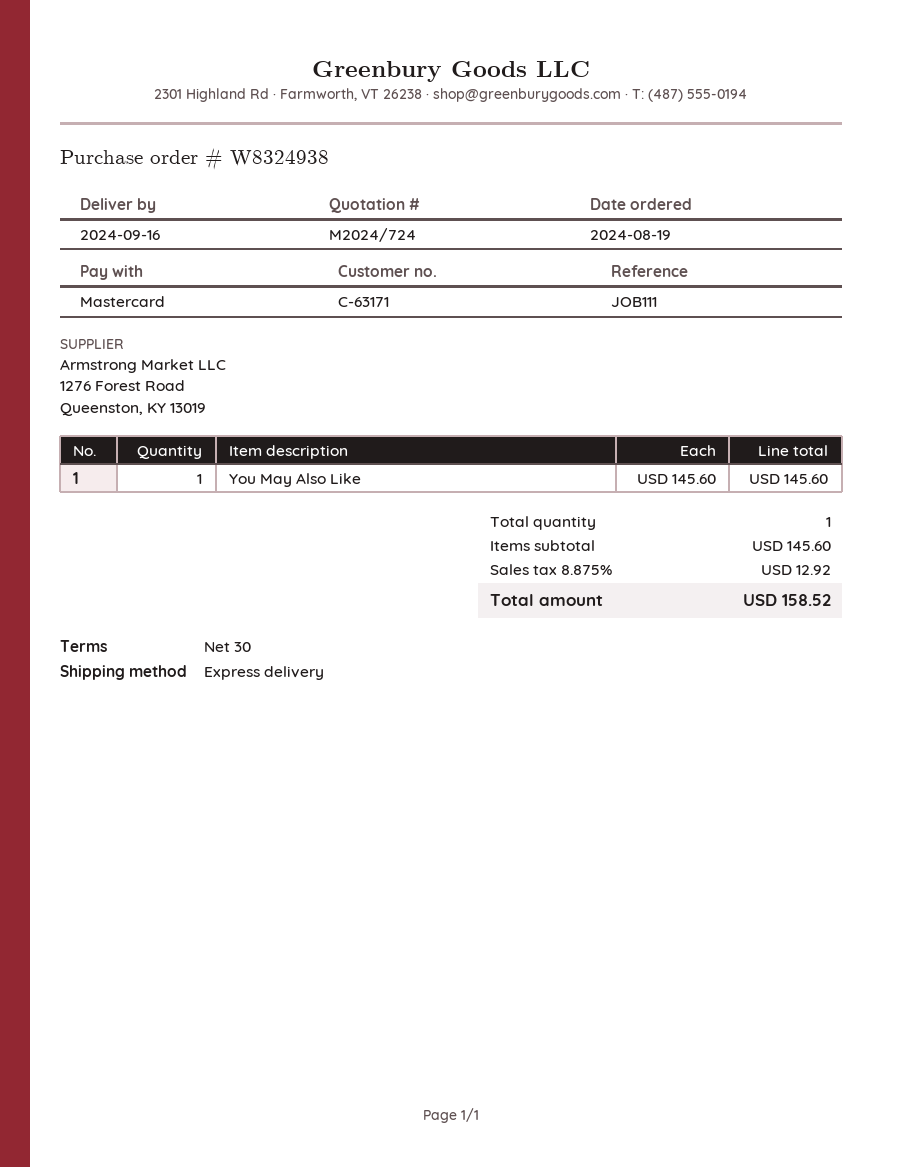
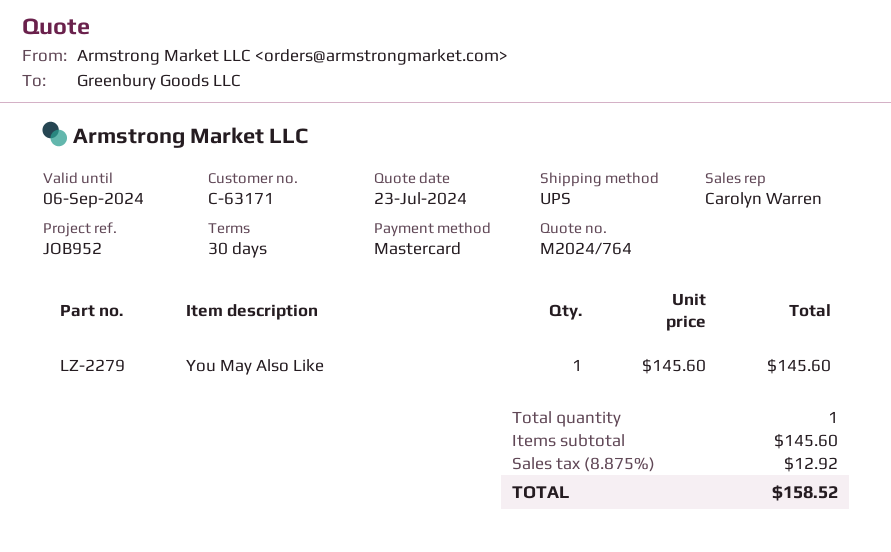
quote number: M2024/724 -> M2024/764
reference: JOB111 -> JOB952
shipping method: express -> UPS

